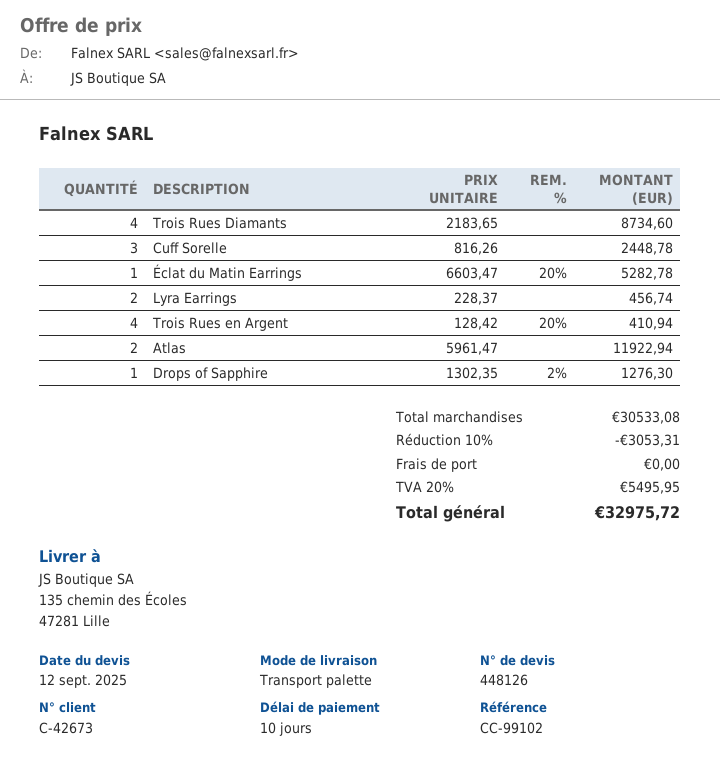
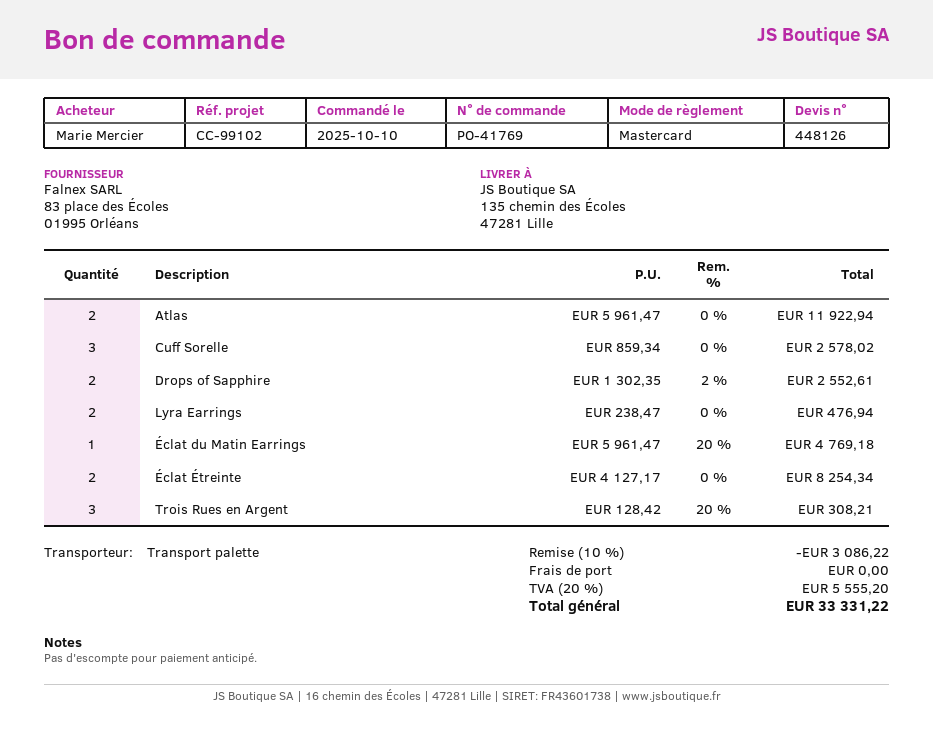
Trois Rues Diamants: 4 x 2183.65 = 8734.60 -> none
Cuff Sorelle: 3 x 816.26 = 2448.78 -> 3 x 859.34 = 2578.02
Éclat du Matin Earrings: 1 x 6603.47 - 20% = 5282.78 -> 1 x 5961.47 - 20% = 4769.18
Lyra Earrings: 2 x 228.37 = 456.74 -> 2 x 238.47 = 476.94
Trois Rues en Argent: 4 x 128.42 - 20% = 410.94 -> 3 x 128.42 - 20% = 308.21
Drops of Sapphire: 1 x 1302.35 - 2% = 1276.30 -> 2 x 1302.35 - 2% = 2552.61
Éclat Étreinte: none -> 2 x 4127.17 = 8254.34
discount: 10% = 3053.31 -> 10% = 3086.22
tax: 20% = 5495.95 -> 20% = 5555.20
total: 32975.72 -> 33331.22

